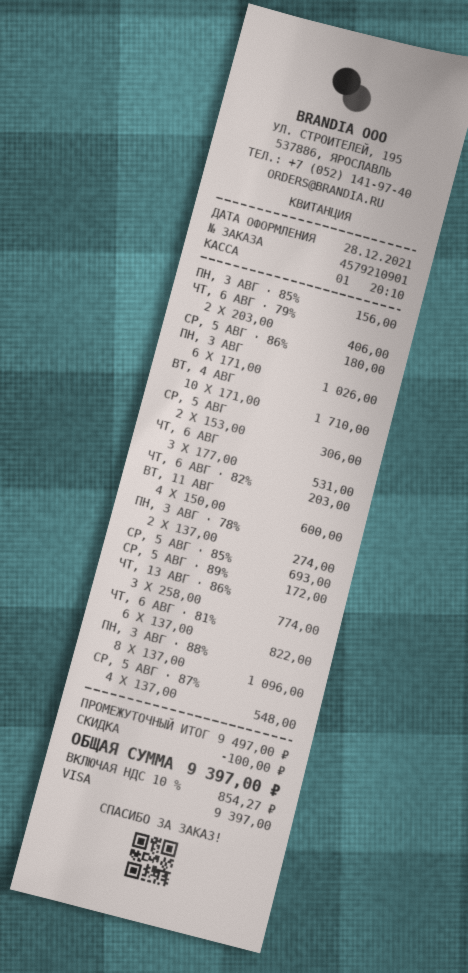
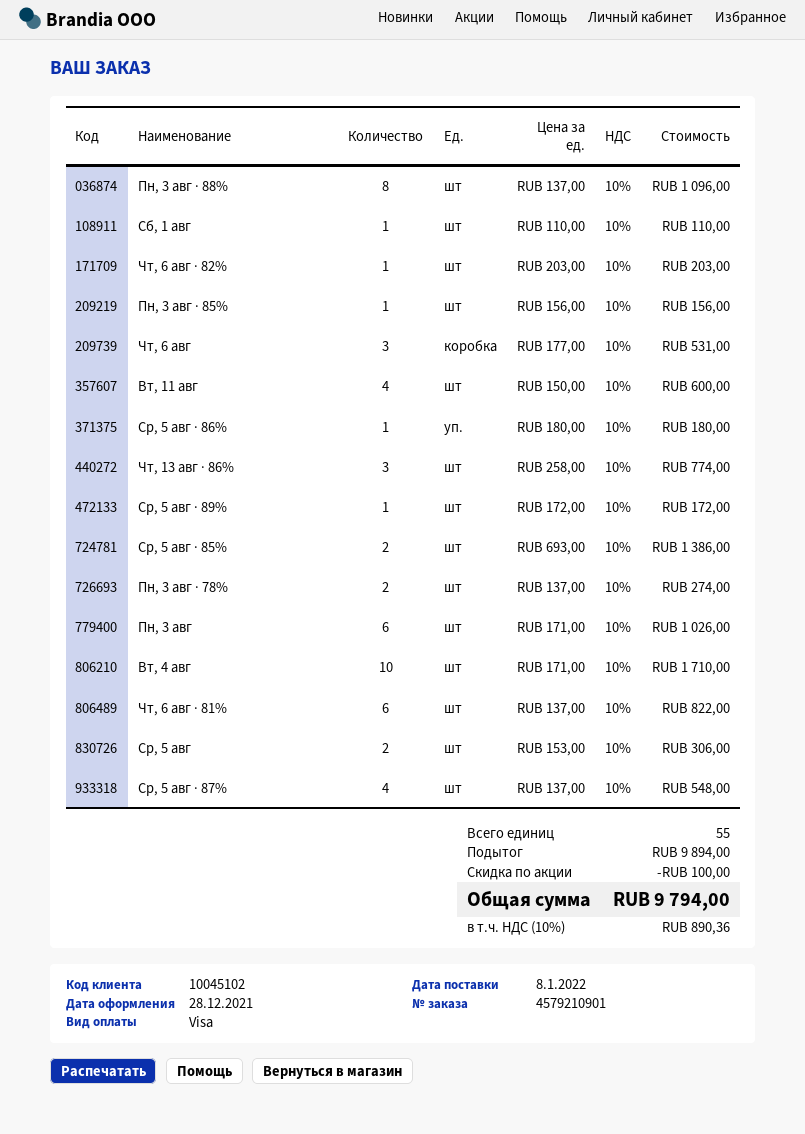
ЧТ, 6 АВГ · 79%: 2 x 203.00 = 406.00 -> none
СР, 5 АВГ · 85%: 1 x 693.00 = 693.00 -> 2 x 693.00 = 1386.00
Сб, 1 авг: none -> 1 x 110.00 = 110.00
subtotal: 9497.00 -> 9894.00
tax: 10% = 854.27 -> 10% = 890.36
total: 9397.00 -> 9794.00

